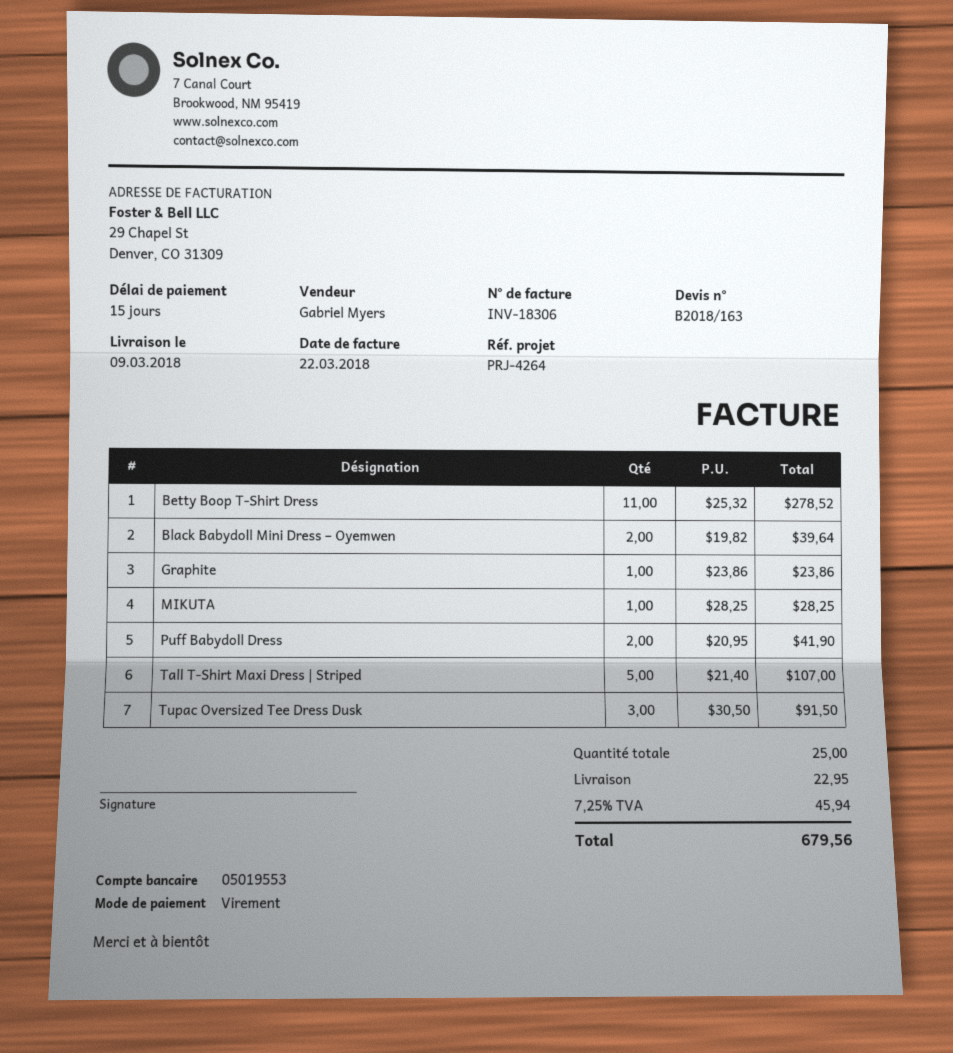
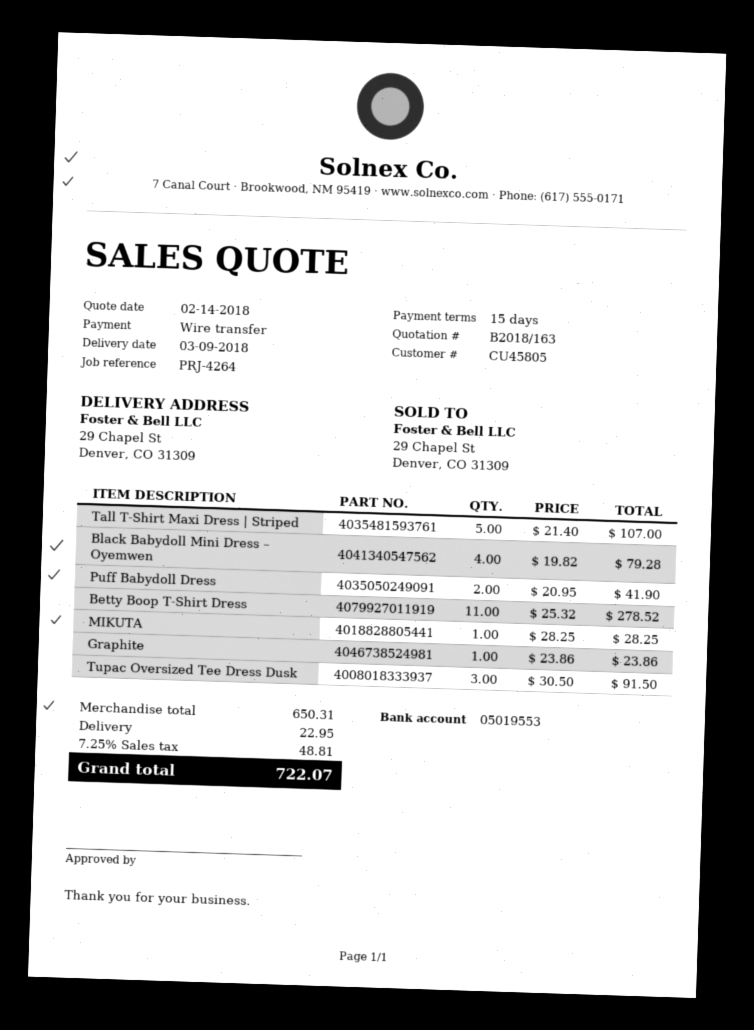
Black Babydoll Mini Dress – Oyemwen: 2 x 19.82 = 39.64 -> 4 x 19.82 = 79.28
tax: 7.25% = 45.94 -> 7.25% = 48.81
total: 679.56 -> 722.07

